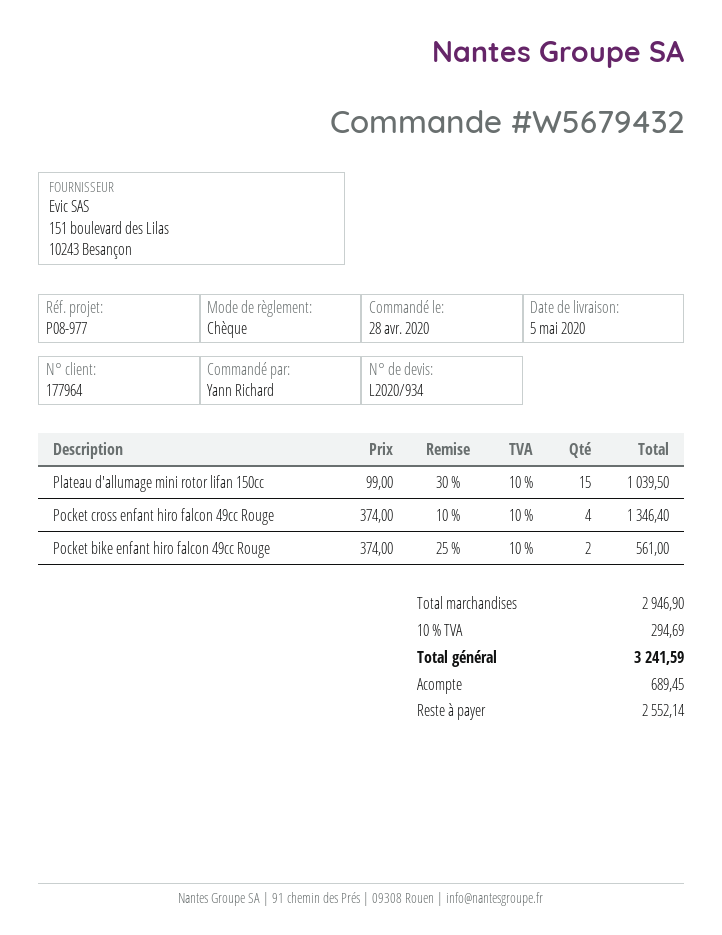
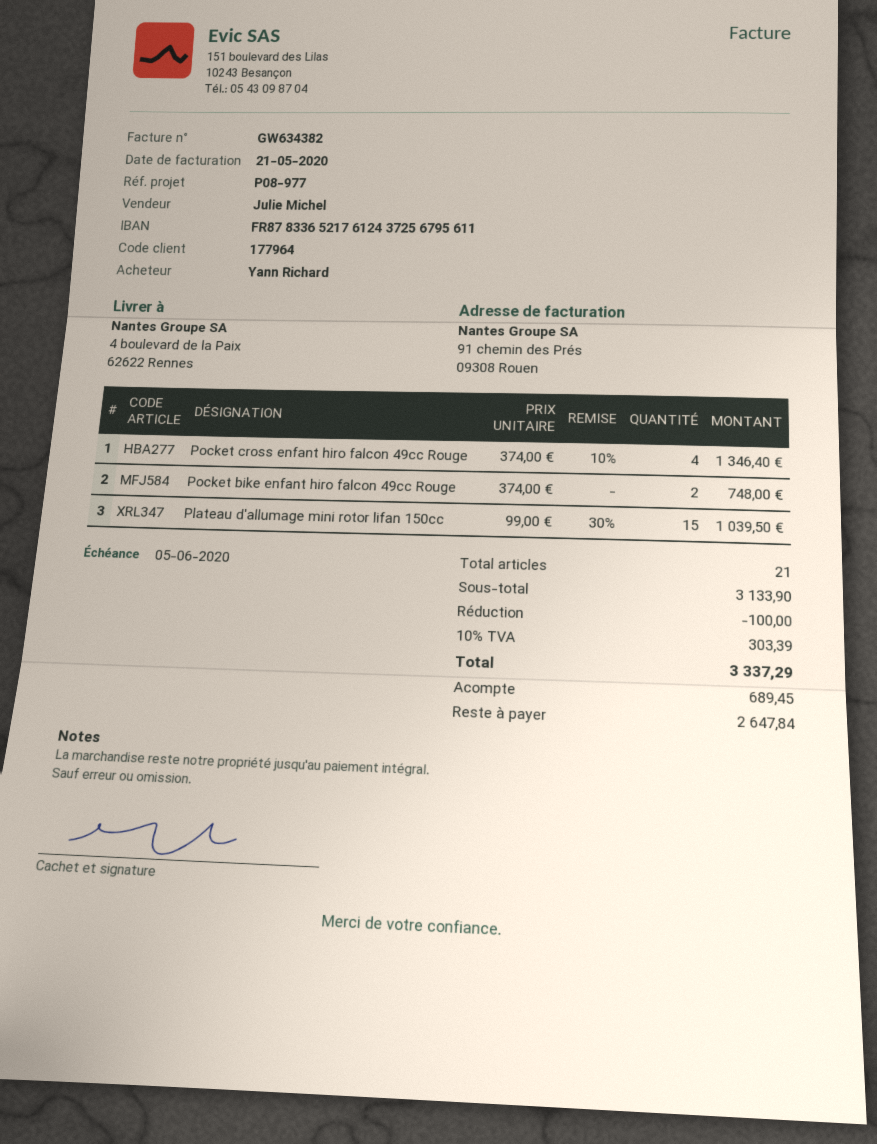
Pocket bike enfant hiro falcon 49cc Rouge: 2 x 374.00 - 25% = 561.00 -> 2 x 374.00 = 748.00
subtotal: 2946.90 -> 3133.90
discount: none -> 100.00
tax: 10% = 294.69 -> 10% = 303.39
total: 3241.59 -> 3337.29
balance: 2552.14 -> 2647.84

